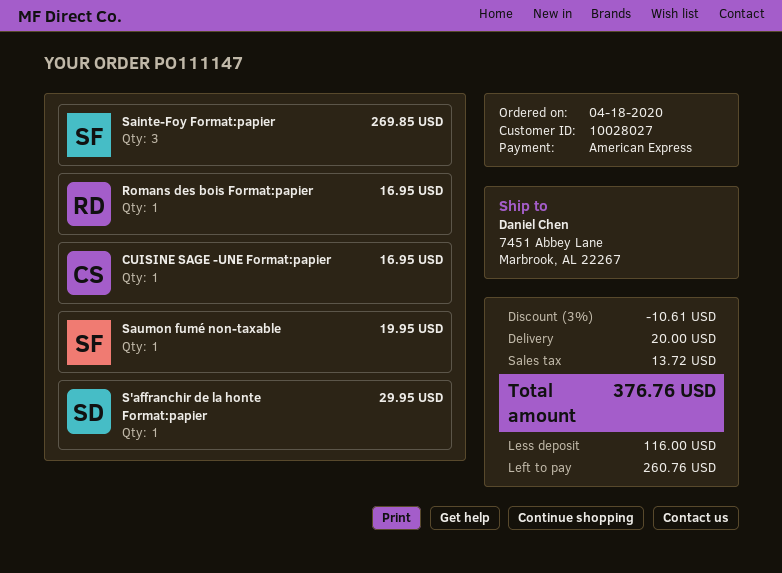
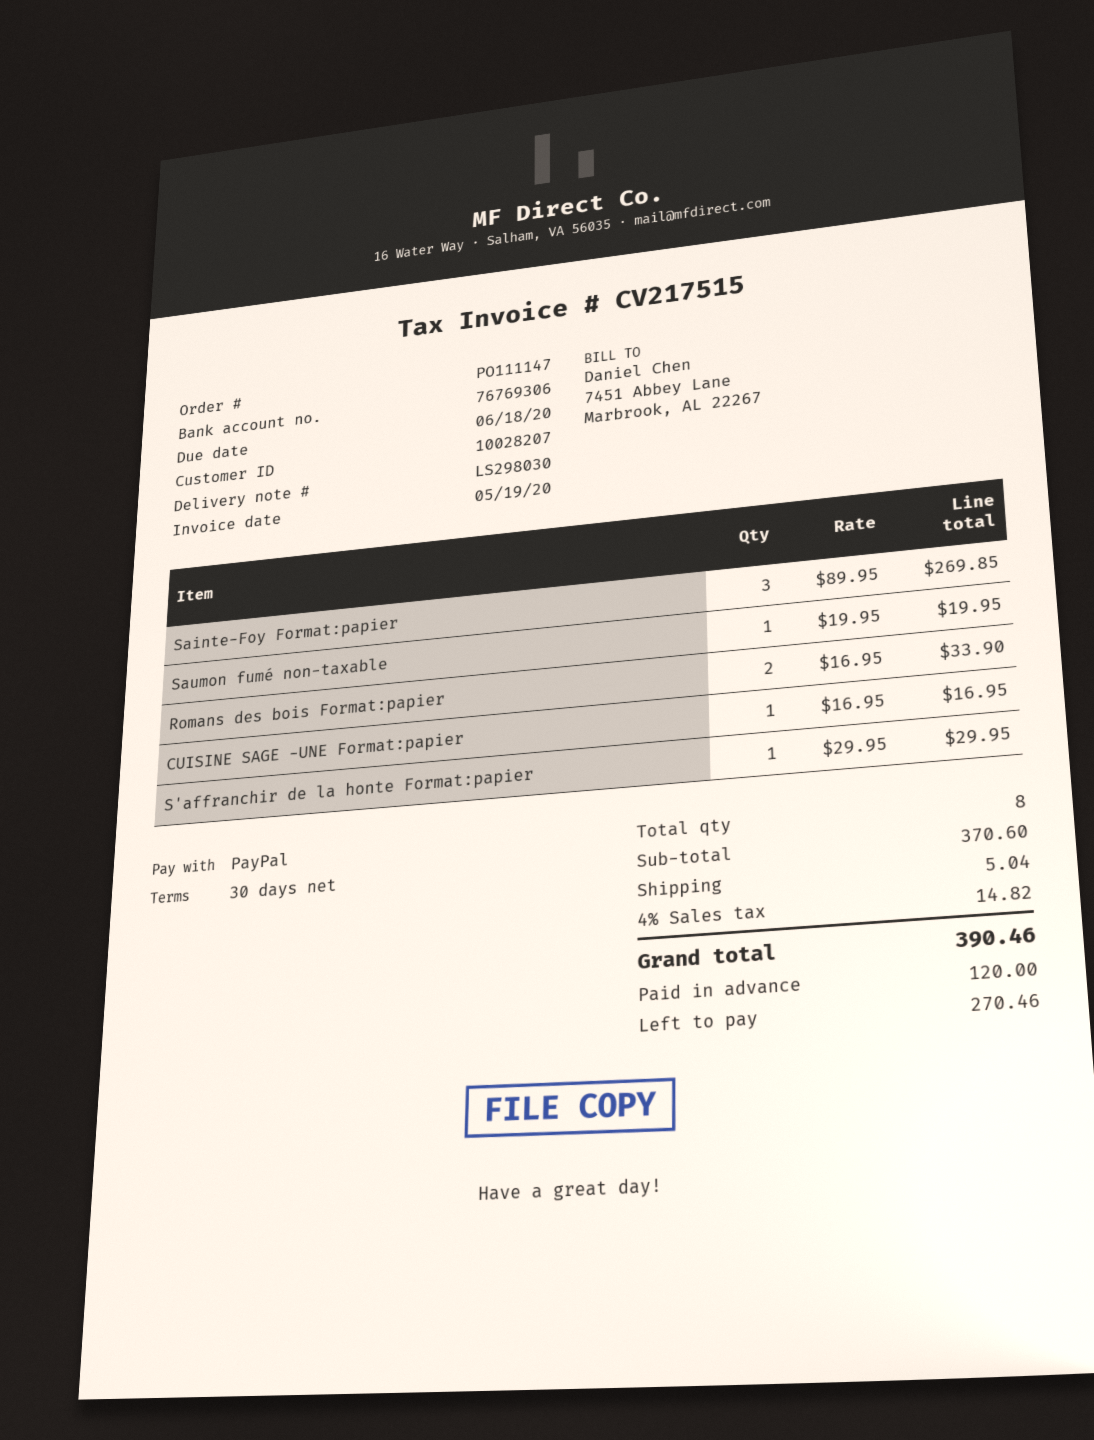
customer number: 10028027 -> 10028207
payment method: American Express -> PayPal
Romans des bois Format:papier: 1 for 16.95 -> 2 for 33.90
discount: 3% = 10.61 -> none
shipping: 20.00 -> 5.04
tax: 13.72 -> 14.82
total: 376.76 -> 390.46
deposit: 116.00 -> 120.00
balance: 260.76 -> 270.46

